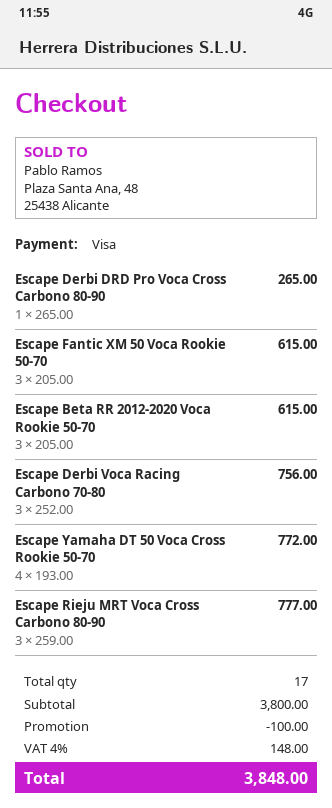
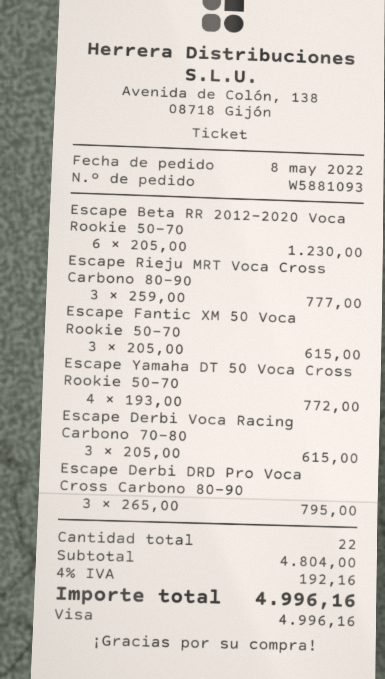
Escape Derbi DRD Pro Voca Cross Carbono 80-90: 1 x 265.00 = 265.00 -> 3 x 265.00 = 795.00
Escape Beta RR 2012-2020 Voca Rookie 50-70: 3 x 205.00 = 615.00 -> 6 x 205.00 = 1230.00
Escape Derbi Voca Racing Carbono 70-80: 3 x 252.00 = 756.00 -> 3 x 205.00 = 615.00
total quantity: 17 -> 22
subtotal: 3800.00 -> 4804.00
discount: 100.00 -> none
tax: 4% = 148.00 -> 4% = 192.16
total: 3848.00 -> 4996.16

